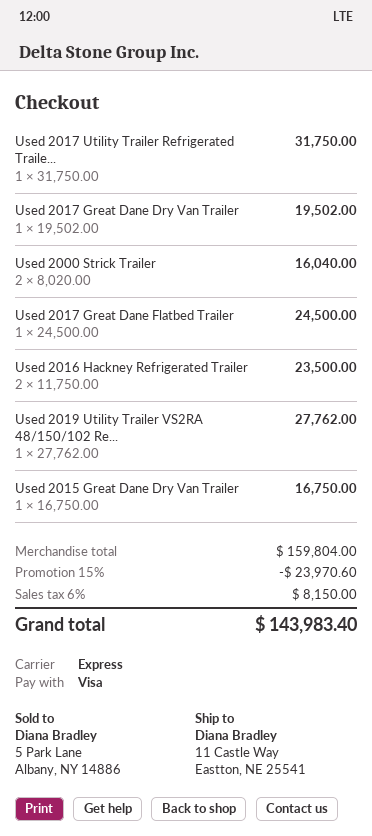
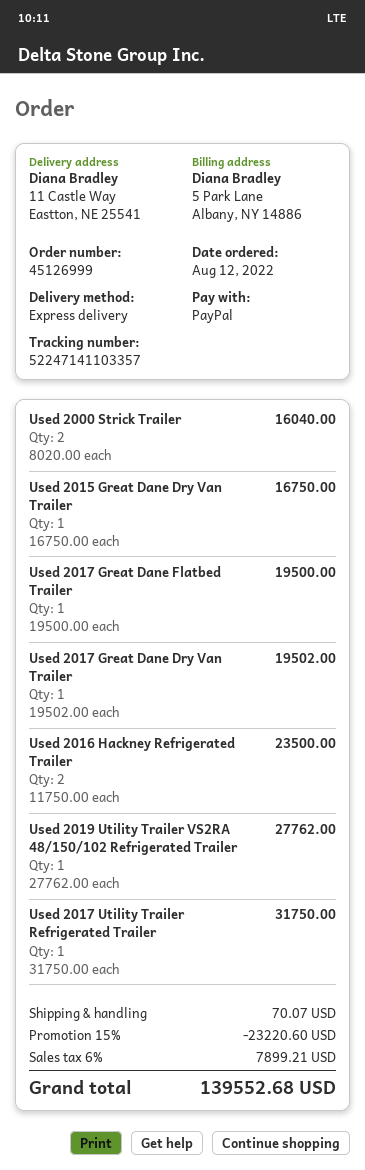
payment method: Visa -> PayPal
Used 2017 Great Dane Flatbed Trailer: 1 x 24500.00 = 24500.00 -> 1 x 19500.00 = 19500.00
discount: 15% = 23970.60 -> 15% = 23220.60
shipping: none -> 70.07
tax: 6% = 8150.00 -> 6% = 7899.21
total: 143983.40 -> 139552.68

